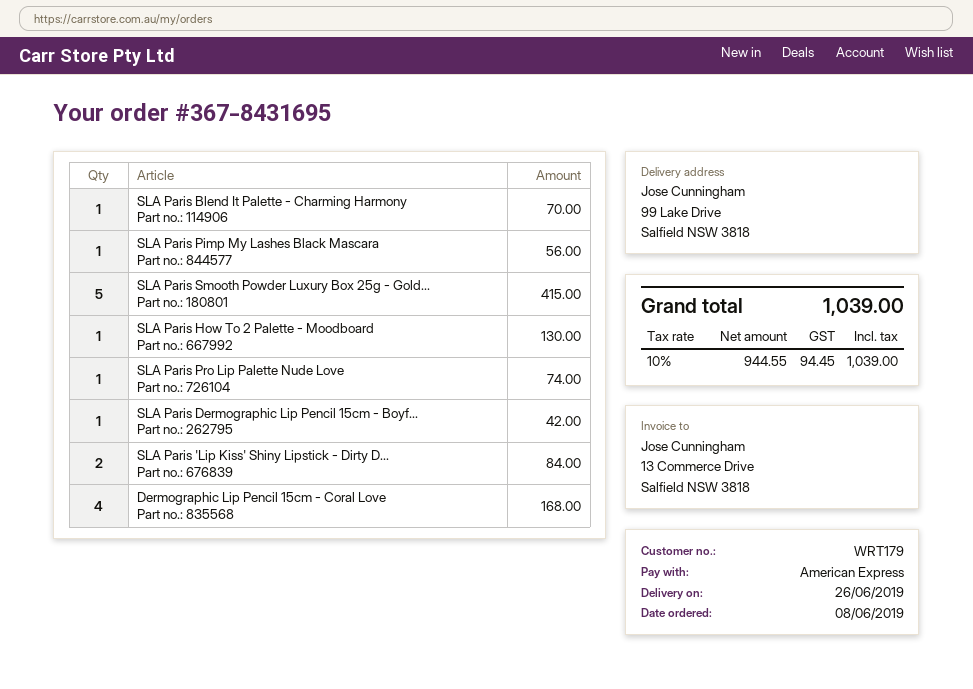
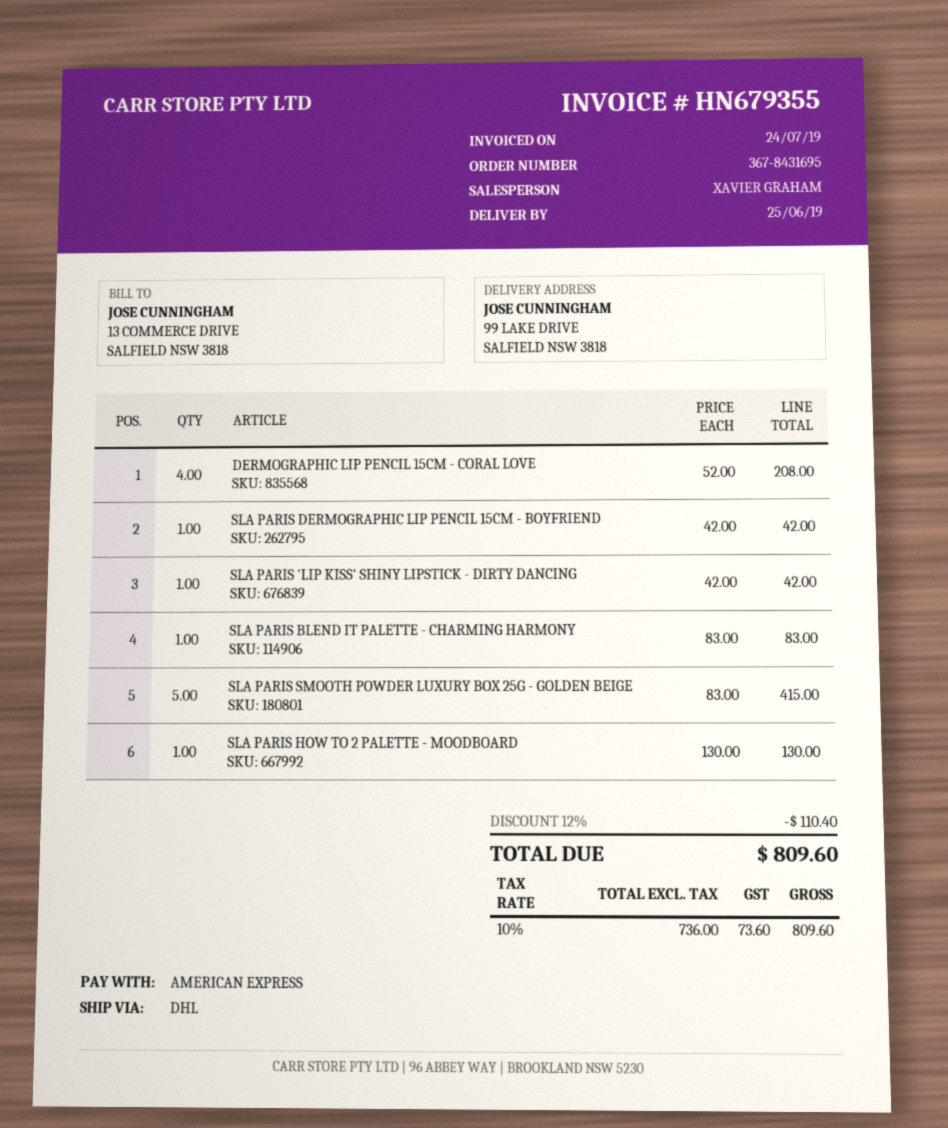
delivery date: 2019-06-26 -> 2019-06-25
SLA Paris Blend It Palette - Charming Harmony: 1 for 70.00 -> 1 for 83.00
SLA Paris Pimp My Lashes Black Mascara: 1 for 56.00 -> none
SLA Paris Pro Lip Palette Nude Love: 1 for 74.00 -> none
SLA Paris 'Lip Kiss' Shiny Lipstick - Dirty D...: 2 for 84.00 -> 1 for 42.00
Dermographic Lip Pencil 15cm - Coral Love: 4 for 168.00 -> 4 for 208.00
discount: none -> 12% = 110.40
net: 944.55 -> 736.00
tax: 10% = 94.45 -> 10% = 73.60
total: 1039.00 -> 809.60

